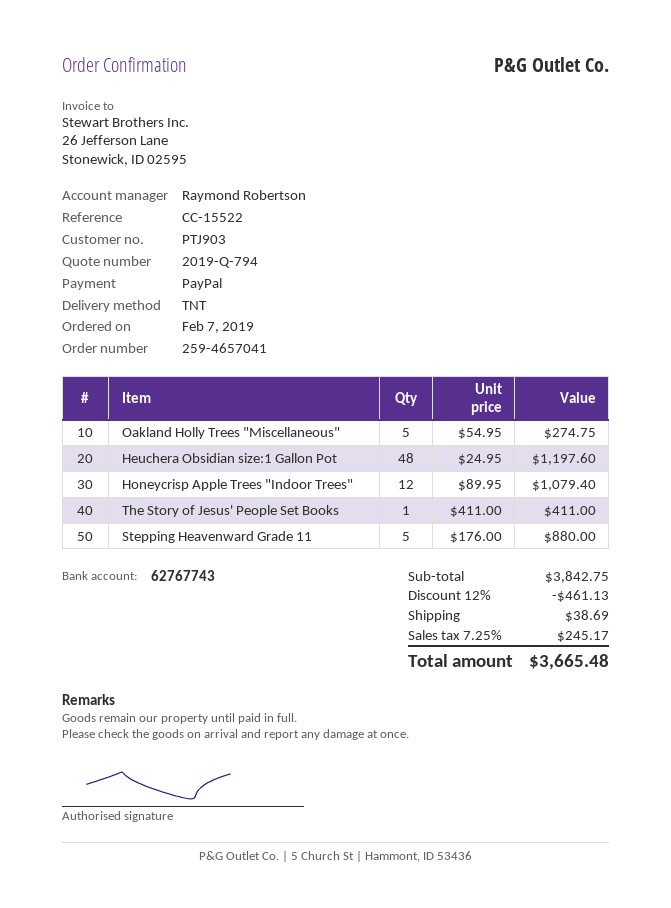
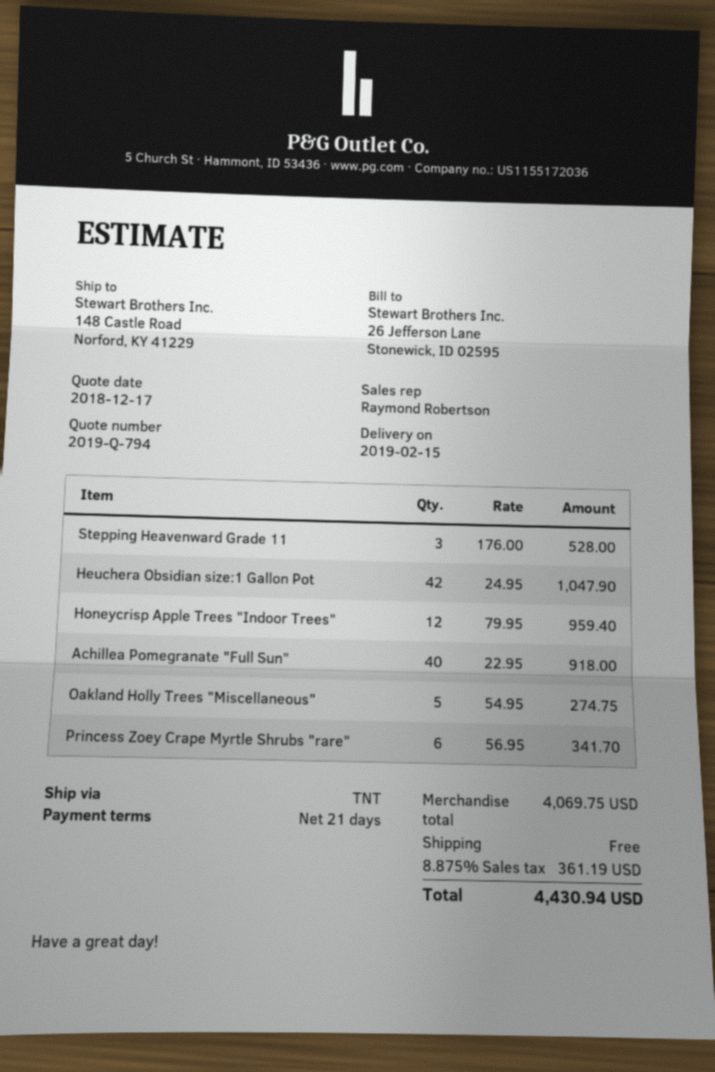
Heuchera Obsidian size:1 Gallon Pot: 48 x 24.95 = 1197.60 -> 42 x 24.95 = 1047.90
Honeycrisp Apple Trees "Indoor Trees": 12 x 89.95 = 1079.40 -> 12 x 79.95 = 959.40
The Story of Jesus' People Set Books: 1 x 411.00 = 411.00 -> none
Stepping Heavenward Grade 11: 5 x 176.00 = 880.00 -> 3 x 176.00 = 528.00
Achillea Pomegranate "Full Sun": none -> 40 x 22.95 = 918.00
Princess Zoey Crape Myrtle Shrubs "rare": none -> 6 x 56.95 = 341.70
subtotal: 3842.75 -> 4069.75
discount: 12% = 461.13 -> none
shipping: 38.69 -> 0.00
tax: 7.25% = 245.17 -> 8.875% = 361.19
total: 3665.48 -> 4430.94

